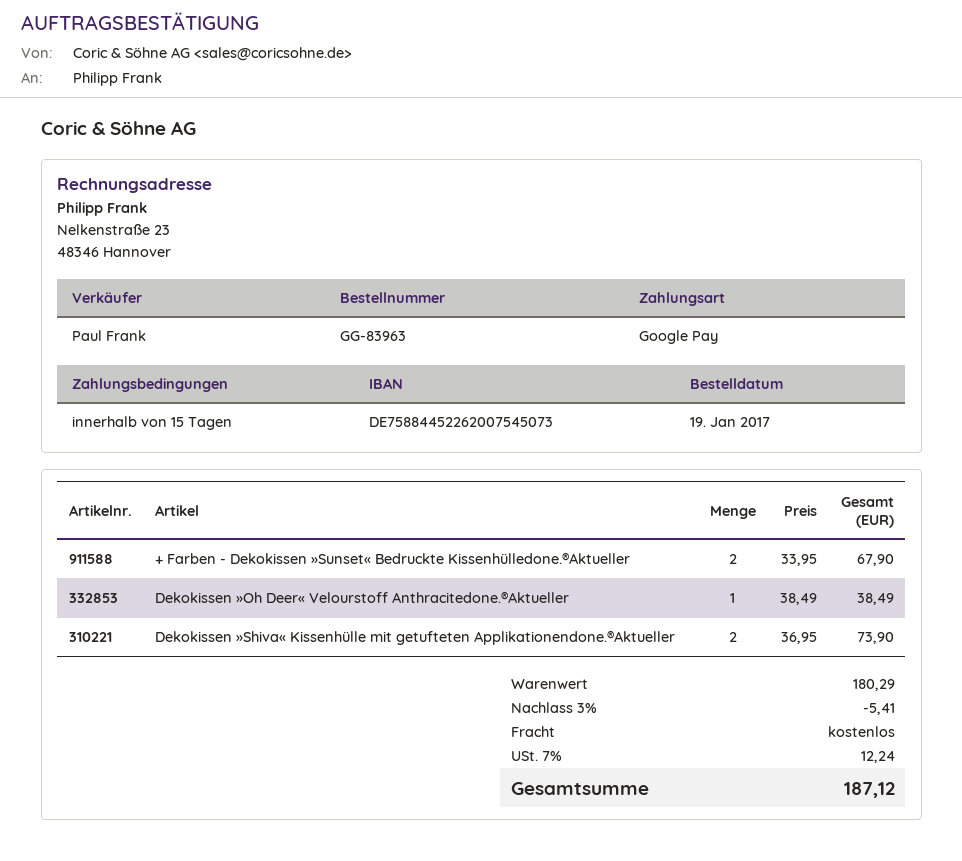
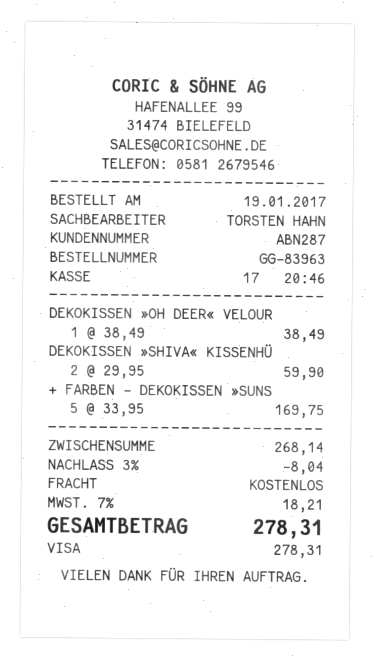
sales rep: Paul Frank -> TORSTEN HAHN
payment method: Google Pay -> Visa
+ Farben - Dekokissen »Sunset« Bedruckte Kissenhülledone.®Aktueller: 2 x 33.95 = 67.90 -> 5 x 33.95 = 169.75
Dekokissen »Shiva« Kissenhülle mit getufteten Applikationendone.®Aktueller: 2 x 36.95 = 73.90 -> 2 x 29.95 = 59.90
subtotal: 180.29 -> 268.14
discount: 3% = 5.41 -> 3% = 8.04
tax: 7% = 12.24 -> 7% = 18.21
total: 187.12 -> 278.31

